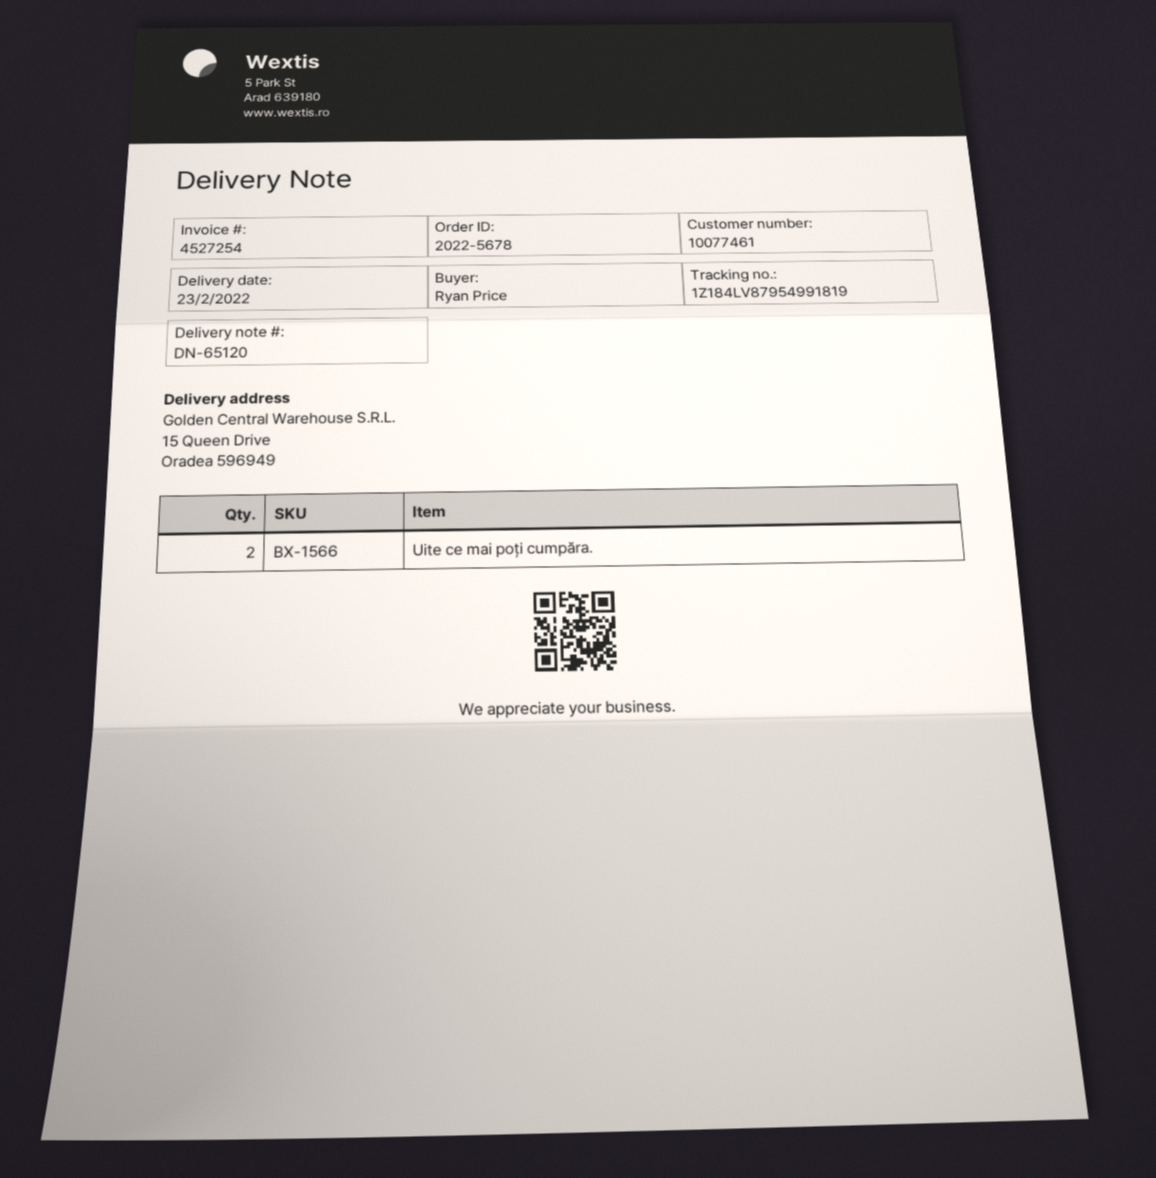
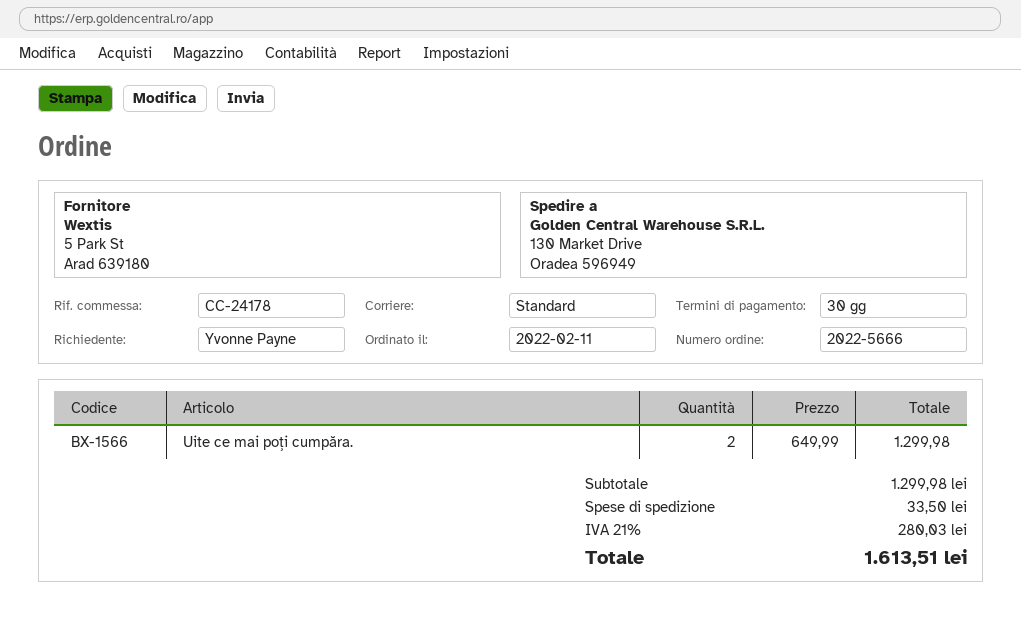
order number: 2022-5678 -> 2022-5666
ordered by: Ryan Price -> Yvonne Payne
ship to: 15 Queen Drive, Oradea 596949 -> 130 Market Drive, Oradea 596949

